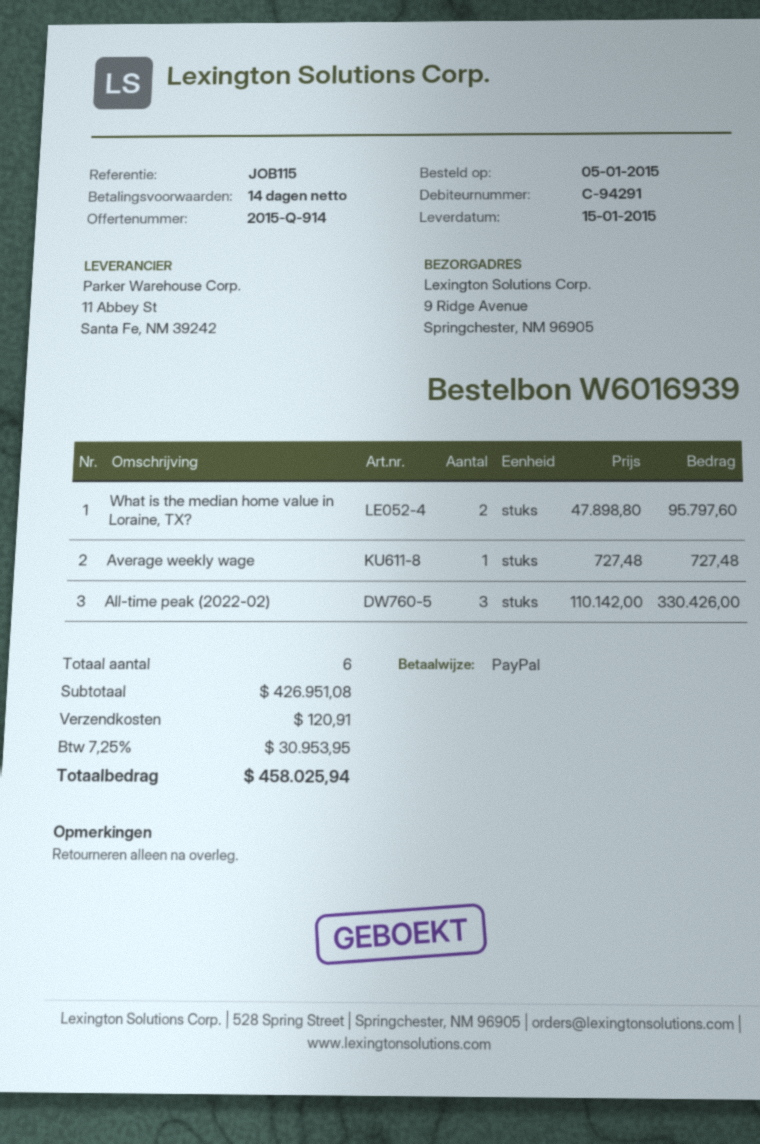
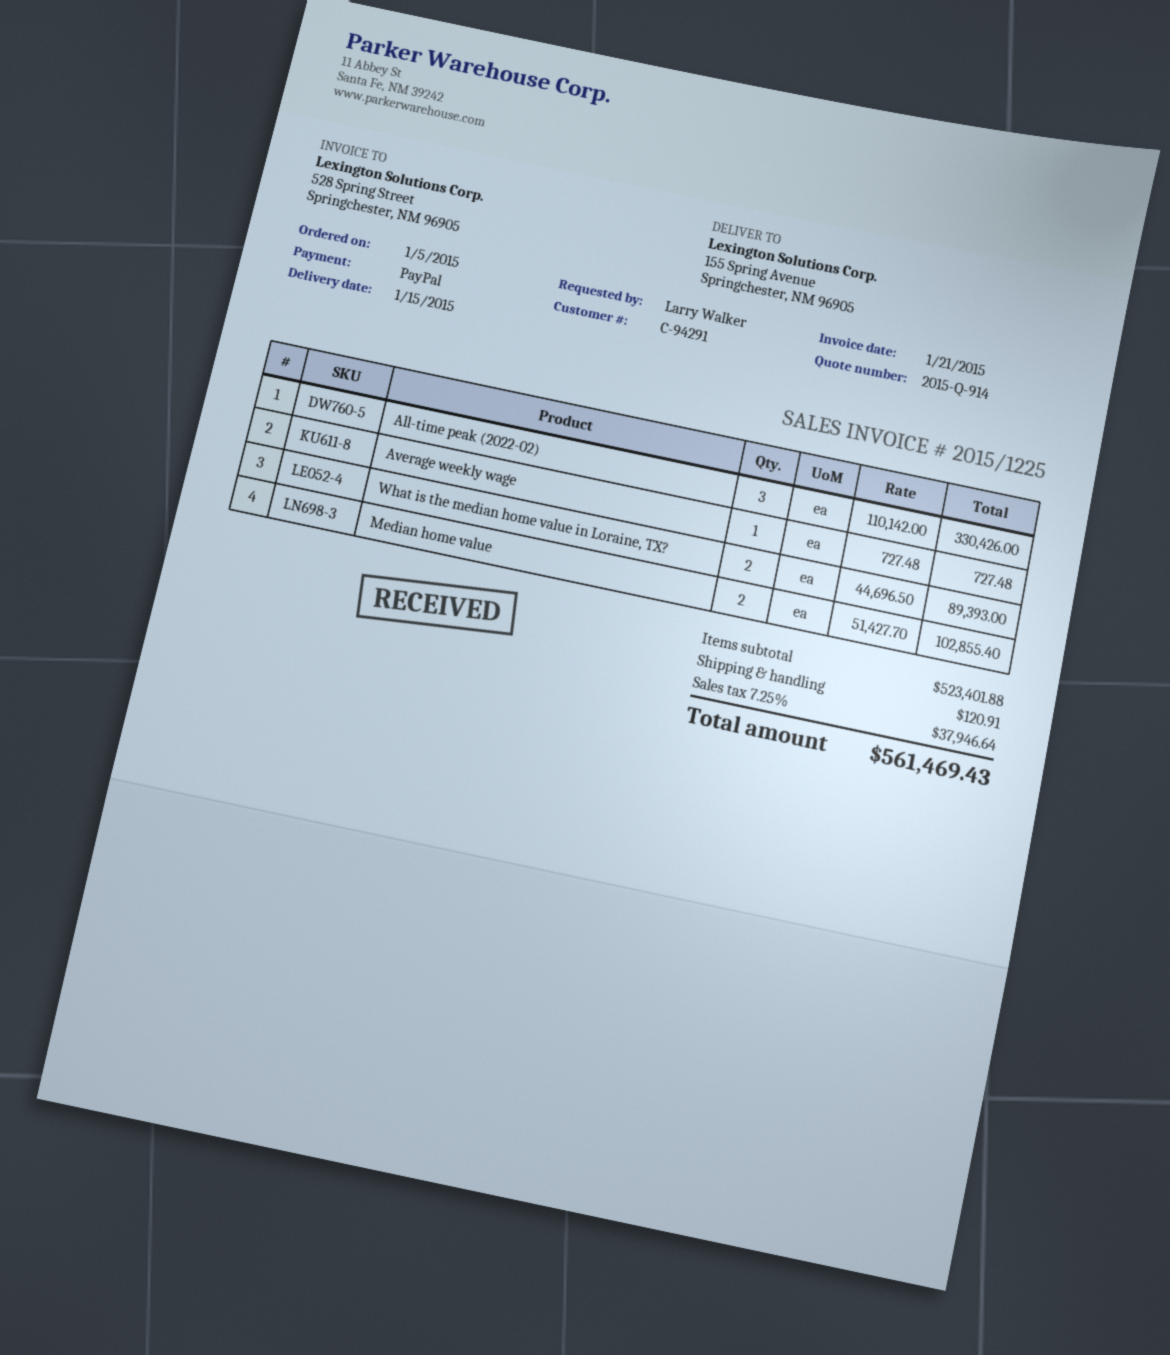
ship to: 9 Ridge Avenue, Springchester, NM 96905 -> 155 Spring Avenue, Springchester, NM 96905
What is the median home value in Loraine, TX?: 2 x 47898.80 = 95797.60 -> 2 x 44696.50 = 89393.00
Median home value: none -> 2 x 51427.70 = 102855.40
subtotal: 426951.08 -> 523401.88
tax: 7.25% = 30953.95 -> 7.25% = 37946.64
total: 458025.94 -> 561469.43

